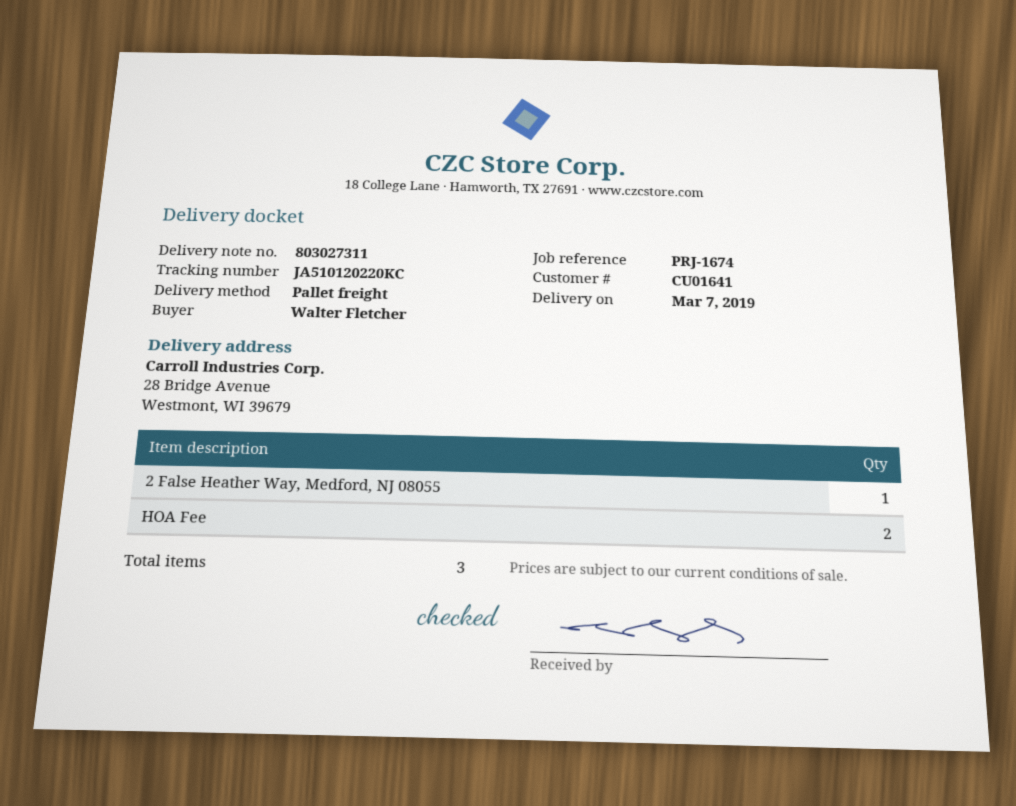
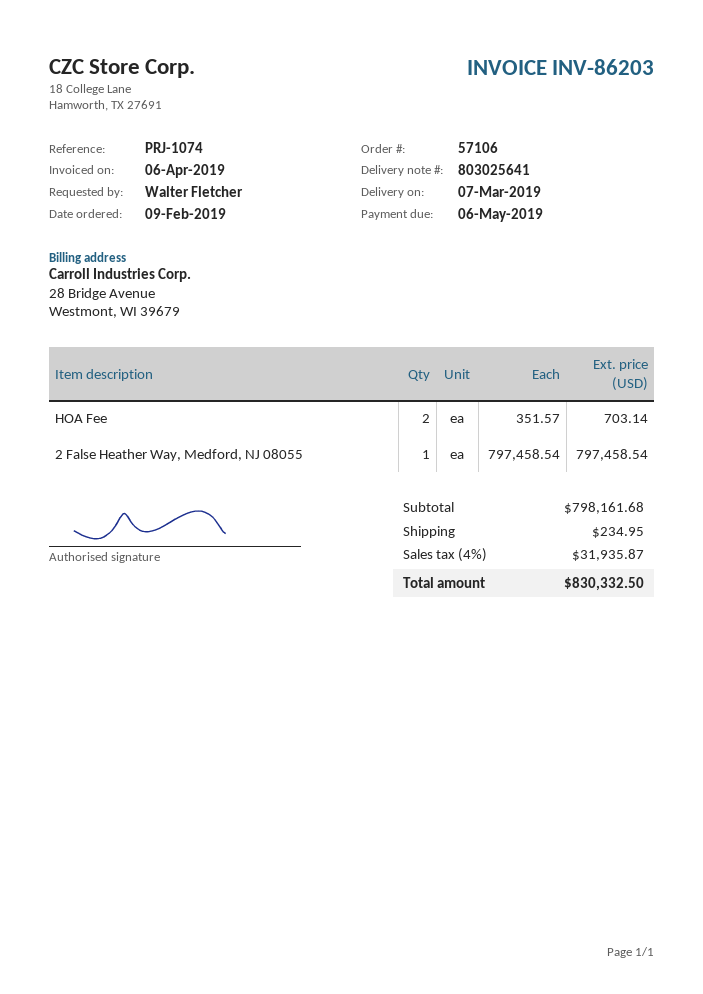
delivery note number: 803027311 -> 803025641
reference: PRJ-1674 -> PRJ-1074

